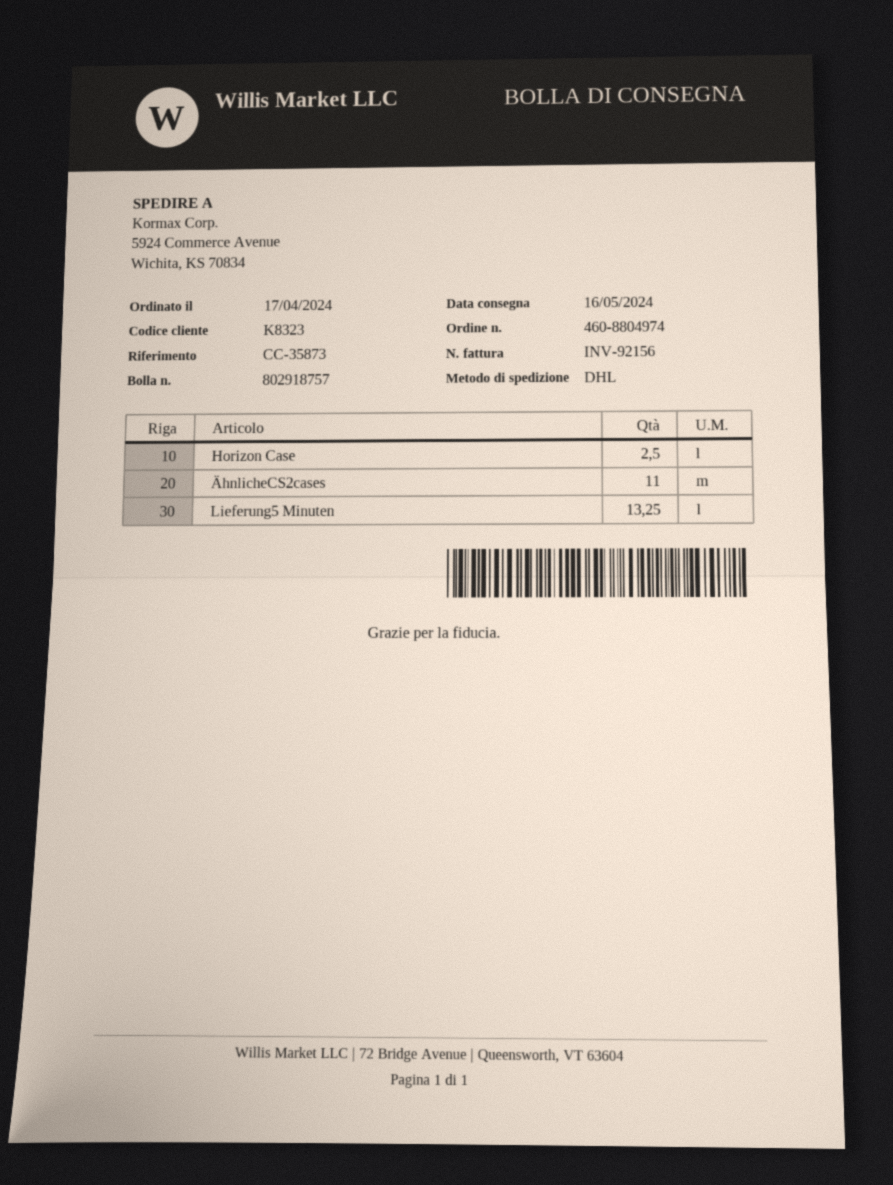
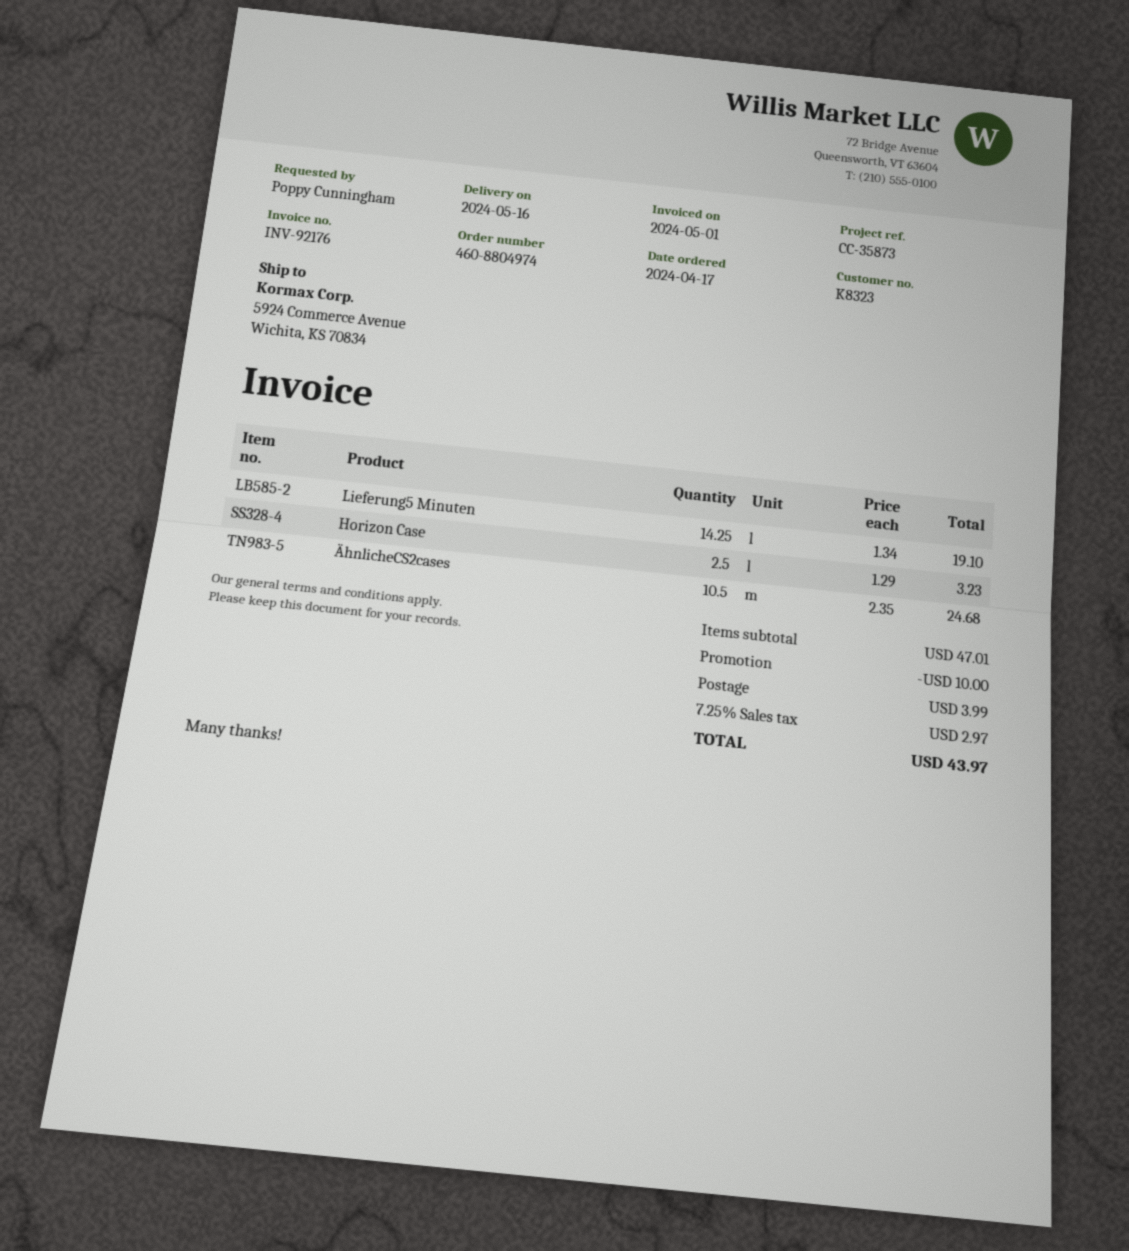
invoice number: INV-92156 -> INV-92176
ÄhnlicheCS2cases: 11 -> 10.5
Lieferung5 Minuten: 13.25 -> 14.25

